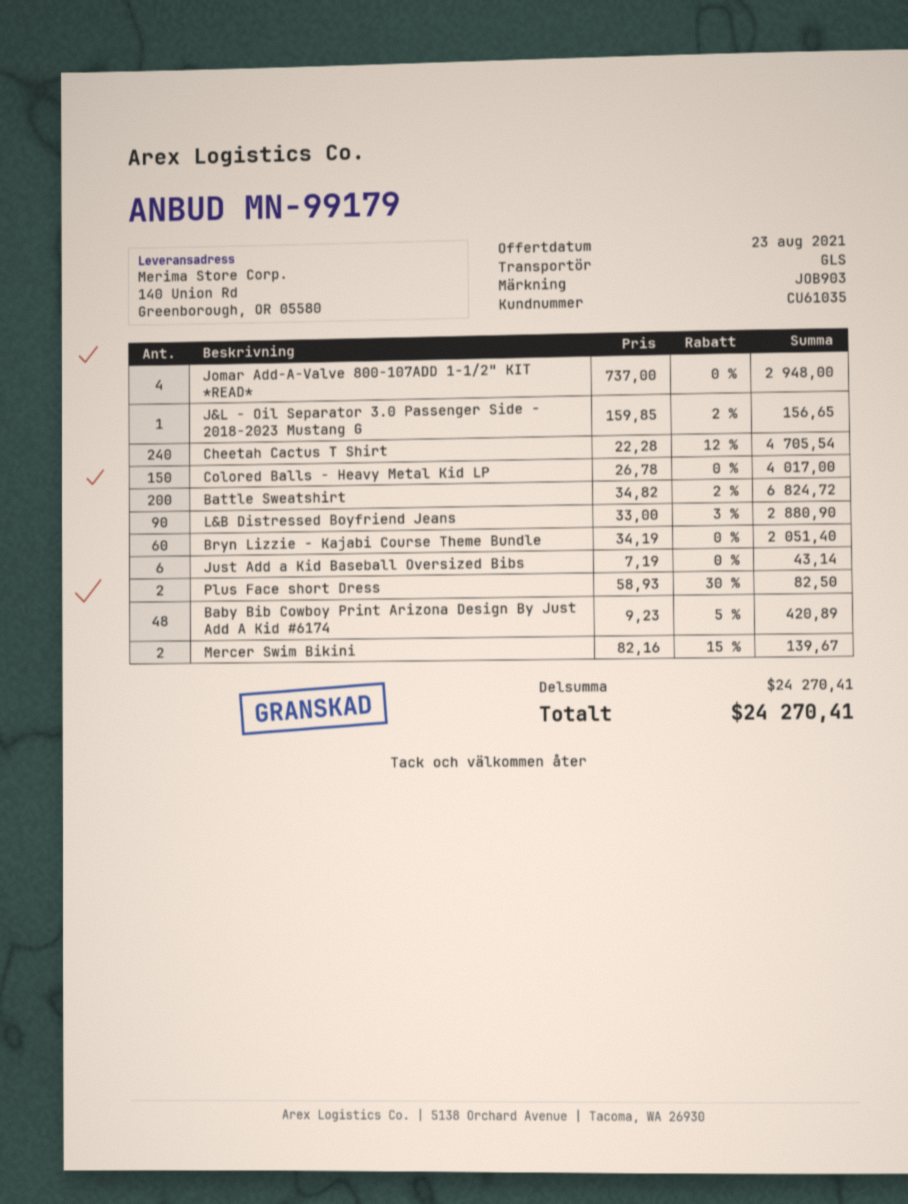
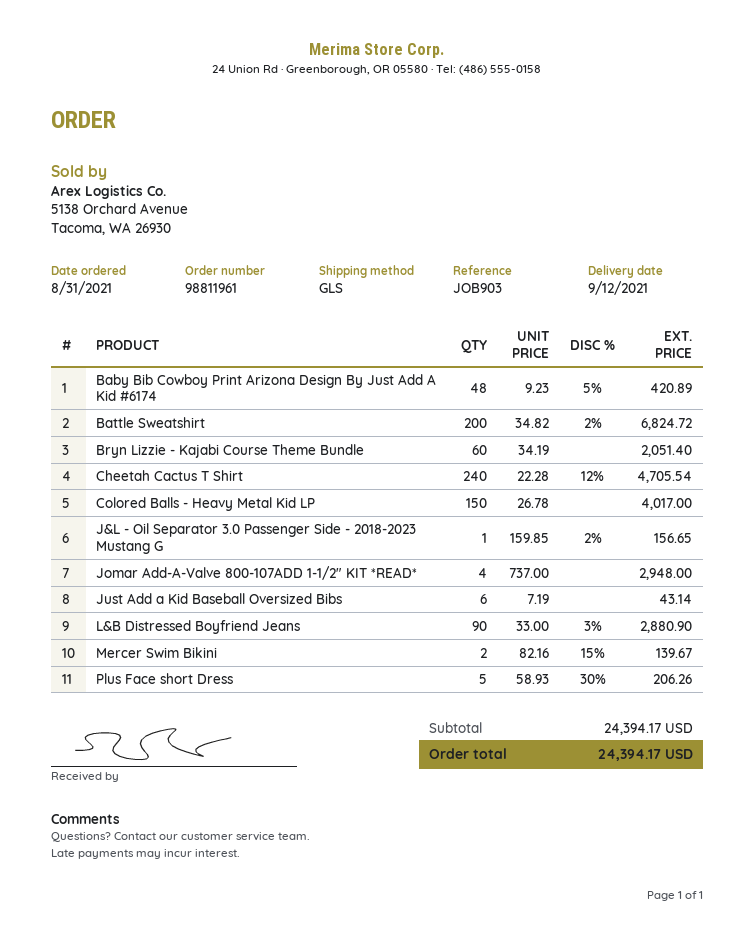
Plus Face short Dress: 2 x 58.93 - 30% = 82.50 -> 5 x 58.93 - 30% = 206.26
subtotal: 24270.41 -> 24394.17
total: 24270.41 -> 24394.17

